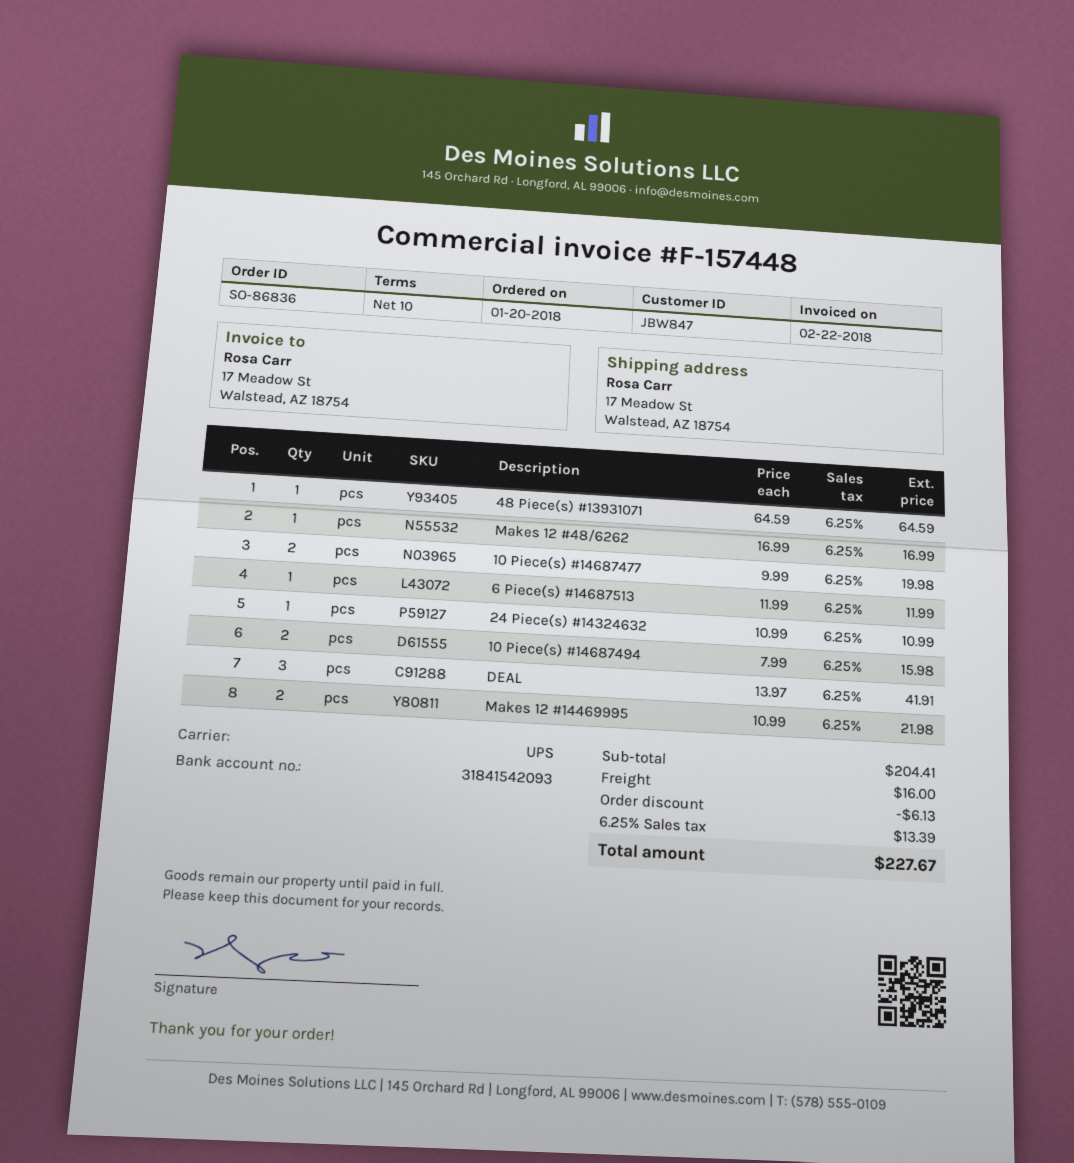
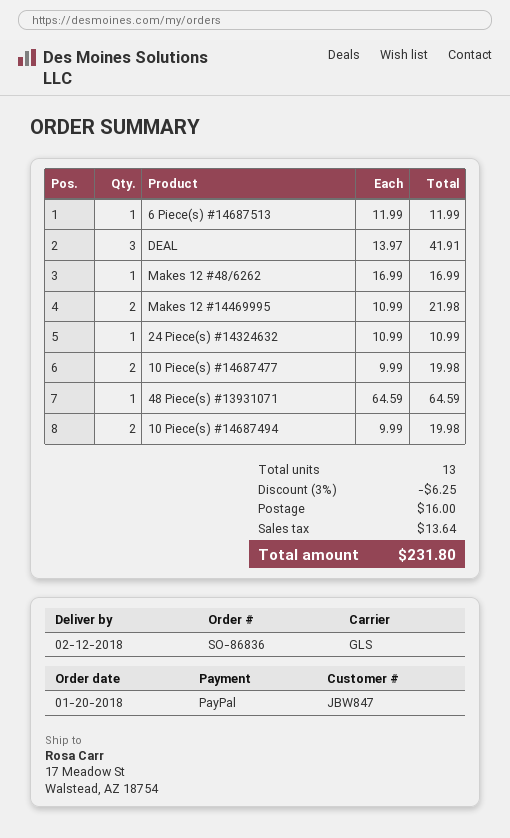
shipping method: UPS -> GLS
10 Piece(s) #14687494: 2 x 7.99 = 15.98 -> 2 x 9.99 = 19.98
discount: 6.13 -> 6.25
tax: 13.39 -> 13.64
total: 227.67 -> 231.80

